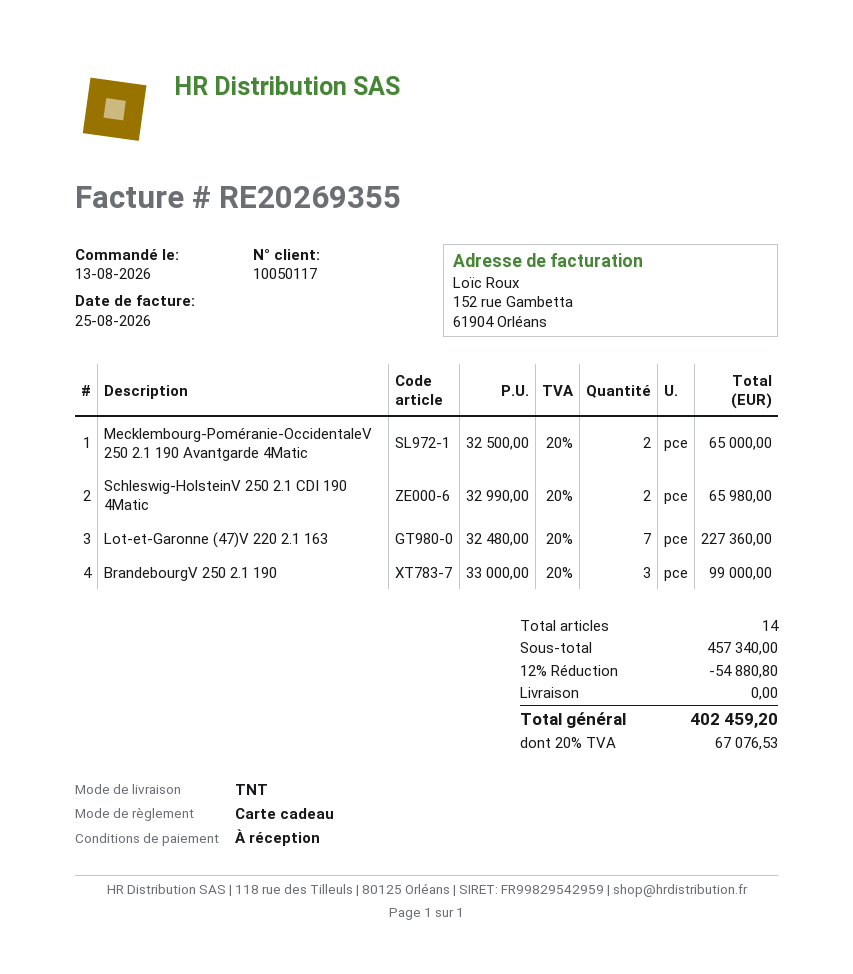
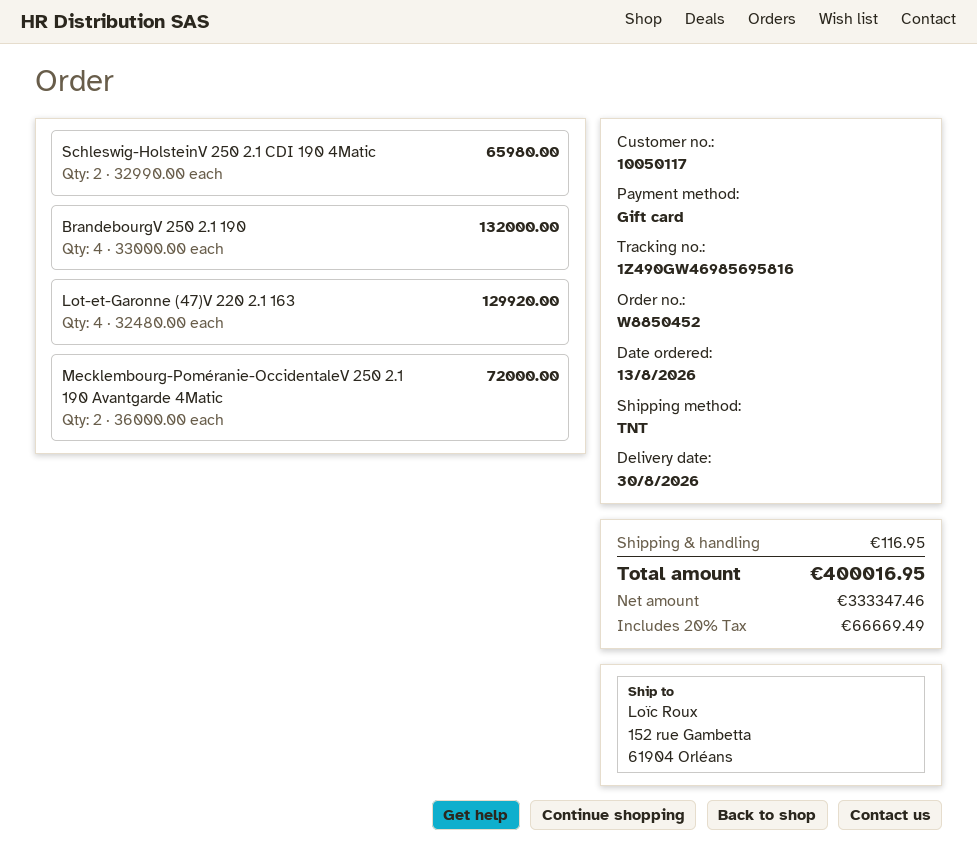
Mecklembourg-Poméranie-OccidentaleV 250 2.1 190 Avantgarde 4Matic: 2 x 32500.00 = 65000.00 -> 2 x 36000.00 = 72000.00
Lot-et-Garonne (47)V 220 2.1 163: 7 x 32480.00 = 227360.00 -> 4 x 32480.00 = 129920.00
BrandebourgV 250 2.1 190: 3 x 33000.00 = 99000.00 -> 4 x 33000.00 = 132000.00
discount: 12% = 54880.80 -> none
shipping: 0.00 -> 116.95
tax: 20% = 67076.53 -> 20% = 66669.49
total: 402459.20 -> 400016.95

